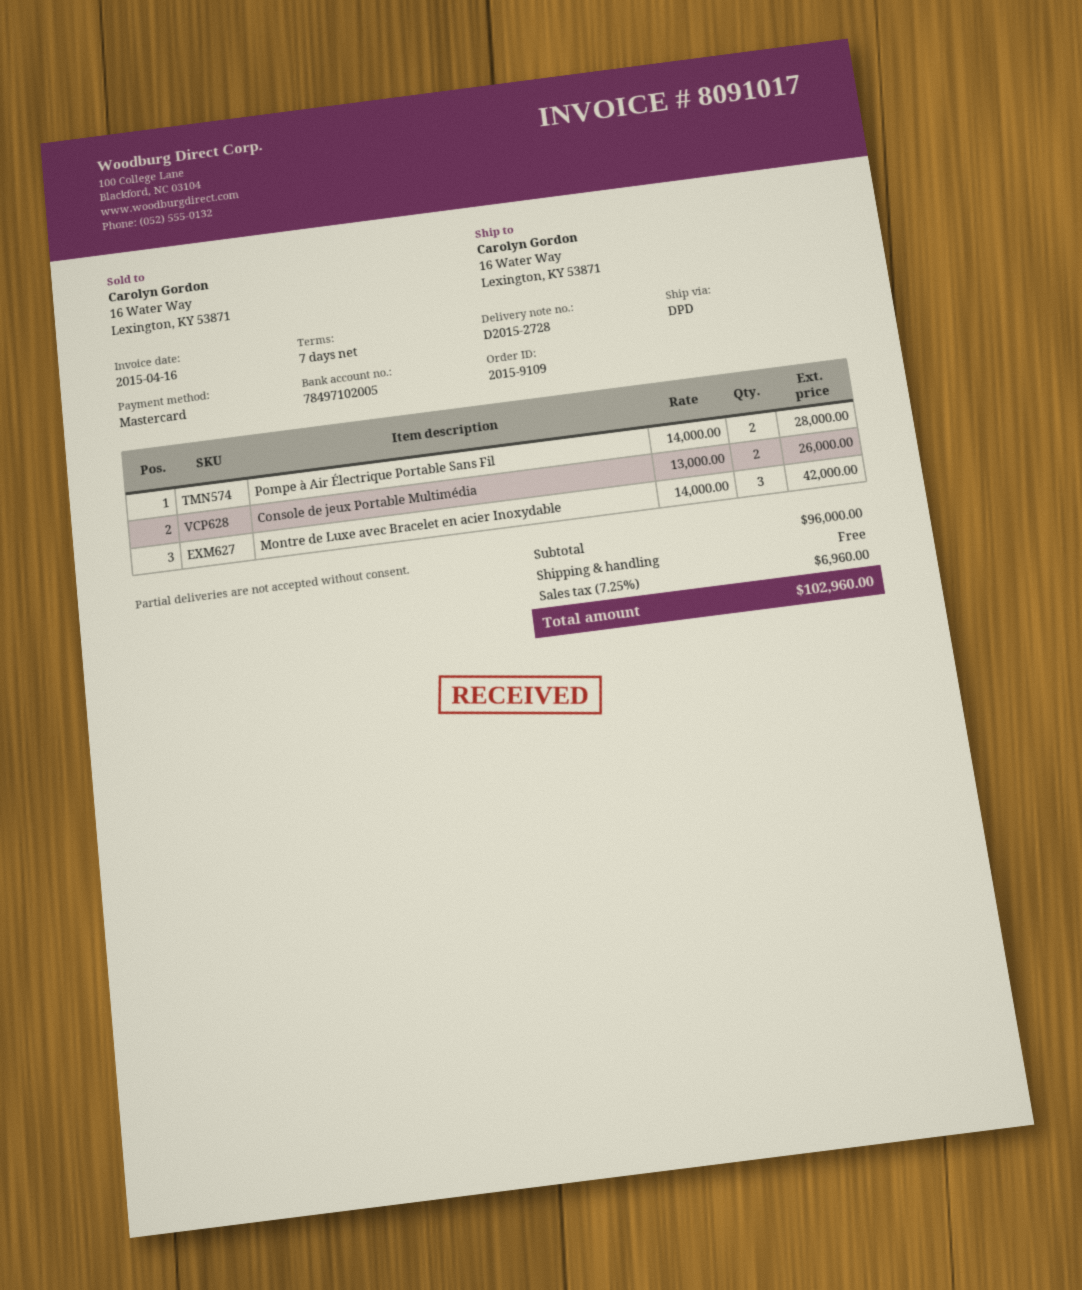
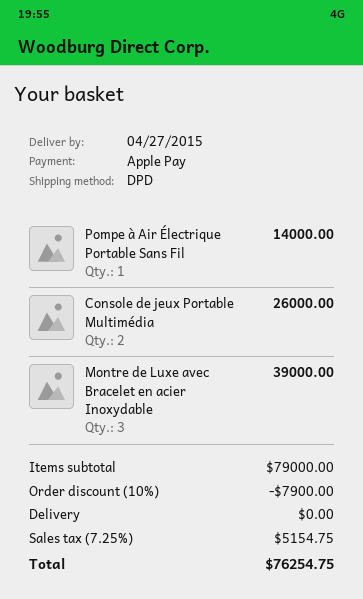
payment method: Mastercard -> Apple Pay
Pompe à Air Électrique Portable Sans Fil: 2 for 28000.00 -> 1 for 14000.00
Montre de Luxe avec Bracelet en acier Inoxydable: 3 for 42000.00 -> 3 for 39000.00
subtotal: 96000.00 -> 79000.00
discount: none -> 10% = 7900.00
tax: 7.25% = 6960.00 -> 7.25% = 5154.75
total: 102960.00 -> 76254.75

